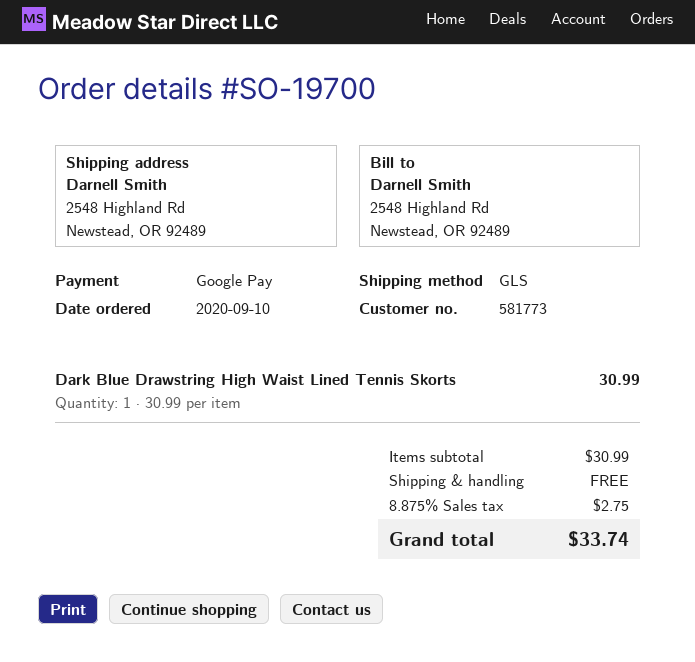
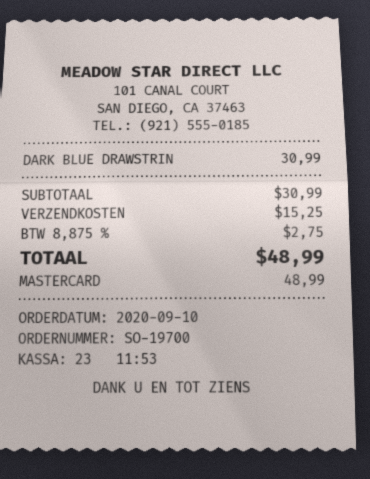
payment method: Google Pay -> Mastercard
shipping: 0.00 -> 15.25
total: 33.74 -> 48.99

